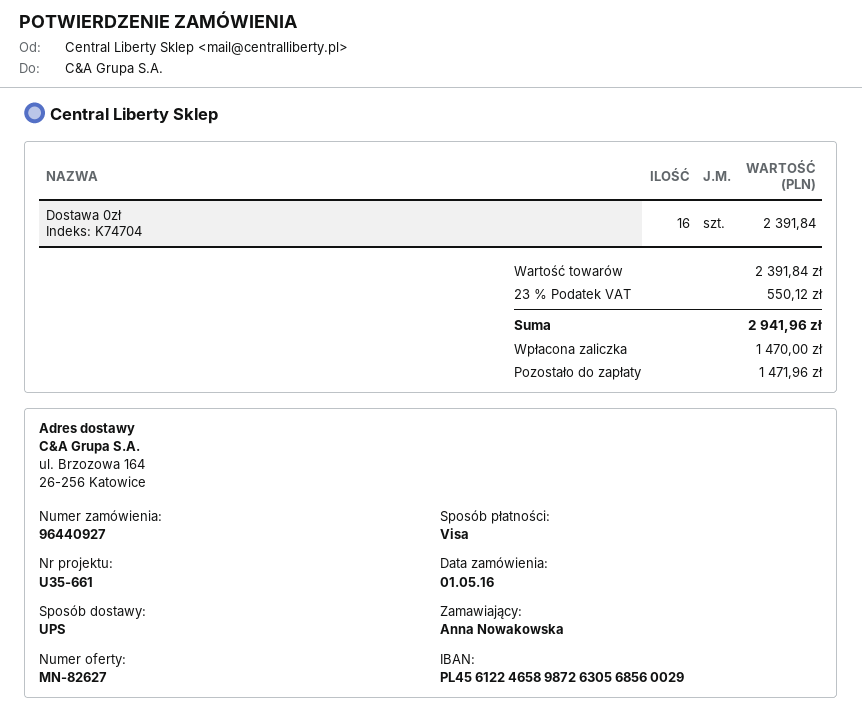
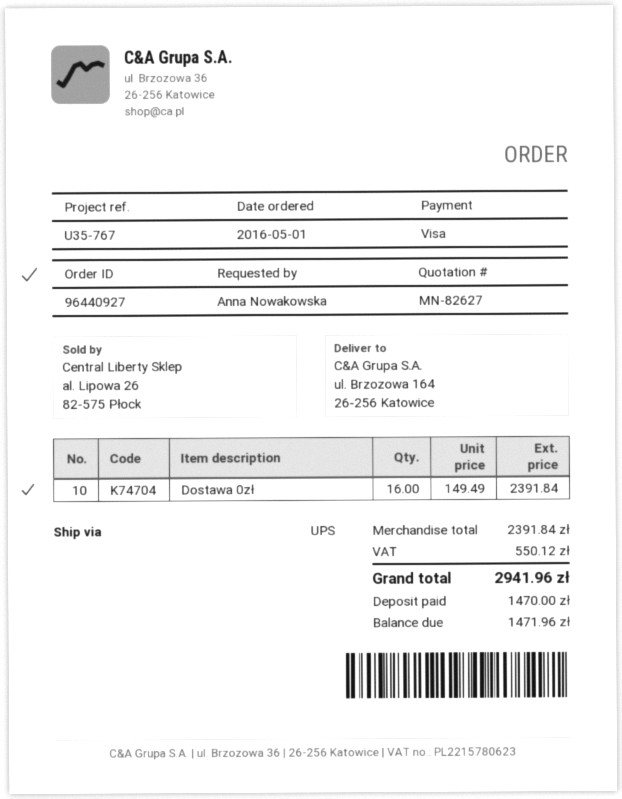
reference: U35-661 -> U35-767

